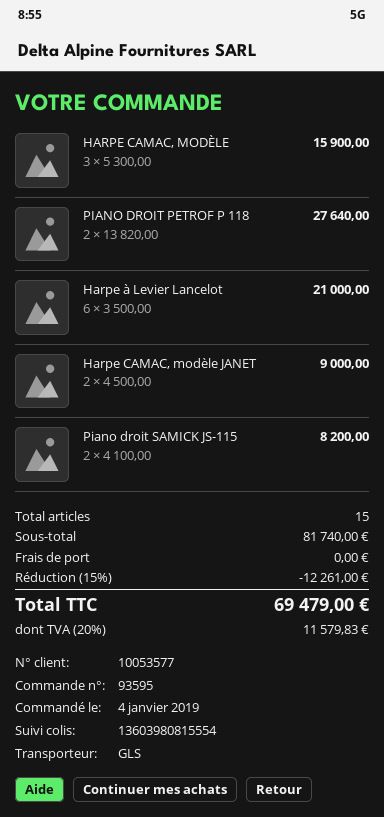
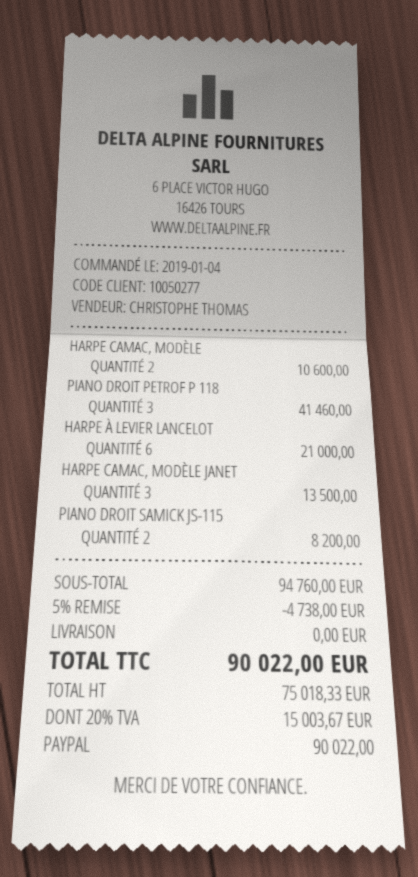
customer number: 10053577 -> 10050277
HARPE CAMAC, MODÈLE: 3 for 15900.00 -> 2 for 10600.00
PIANO DROIT PETROF P 118: 2 for 27640.00 -> 3 for 41460.00
Harpe CAMAC, modèle JANET: 2 for 9000.00 -> 3 for 13500.00
subtotal: 81740.00 -> 94760.00
discount: 15% = 12261.00 -> 5% = 4738.00
tax: 20% = 11579.83 -> 20% = 15003.67
total: 69479.00 -> 90022.00

